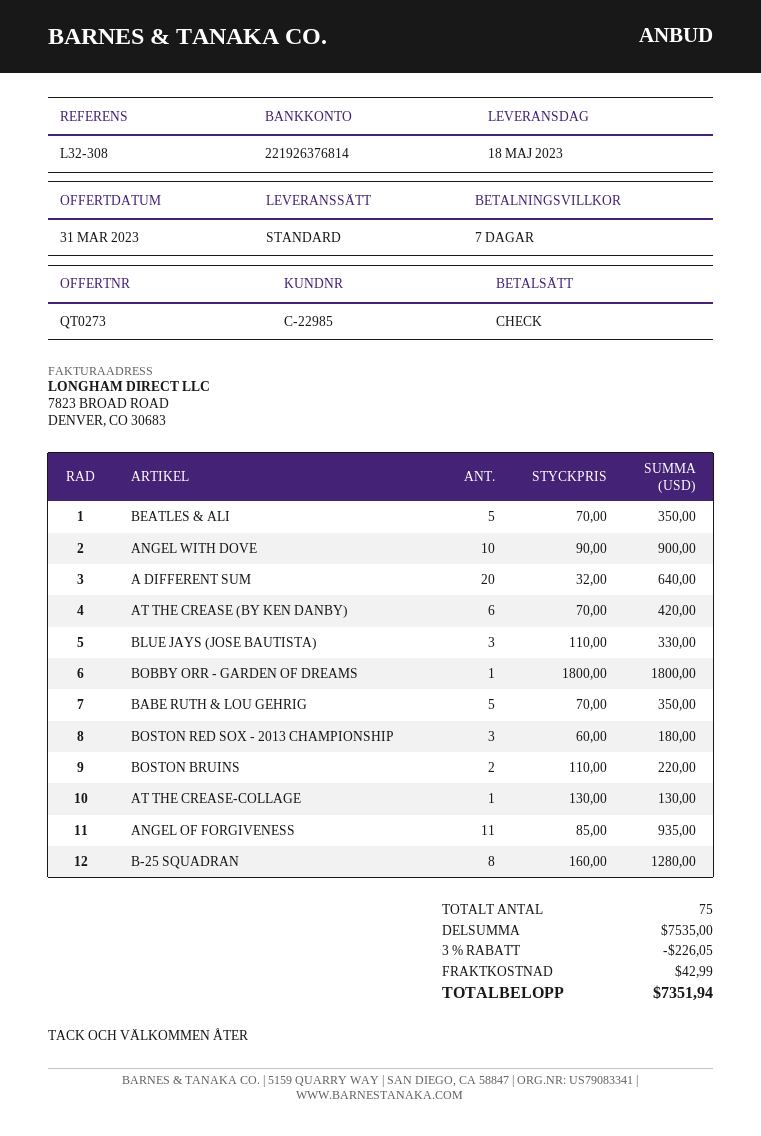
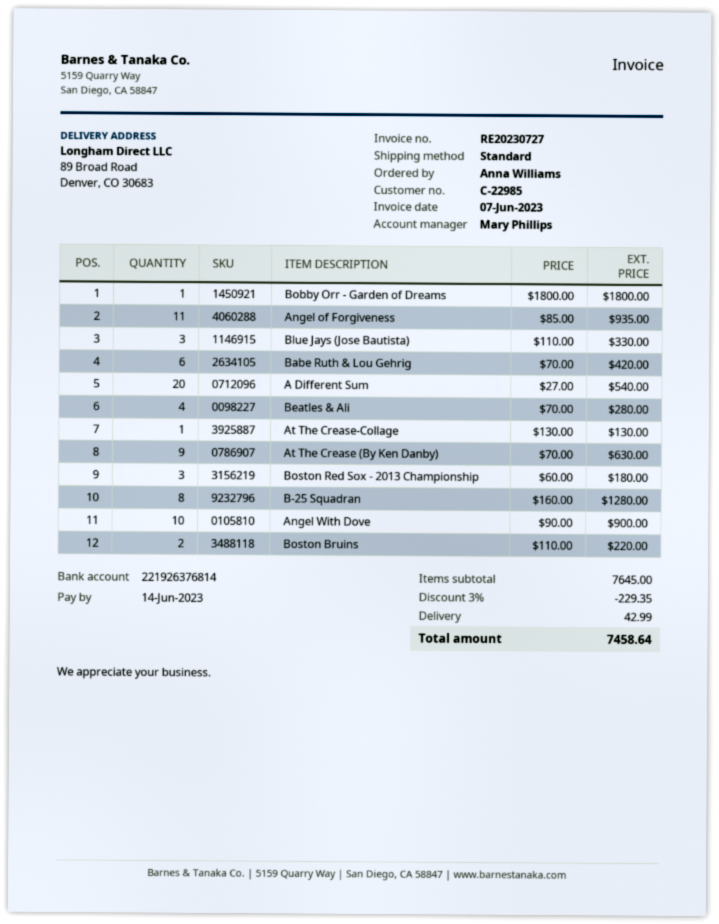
BEATLES & ALI: 5 x 70.00 = 350.00 -> 4 x 70.00 = 280.00
A DIFFERENT SUM: 20 x 32.00 = 640.00 -> 20 x 27.00 = 540.00
AT THE CREASE (BY KEN DANBY): 6 x 70.00 = 420.00 -> 9 x 70.00 = 630.00
BABE RUTH & LOU GEHRIG: 5 x 70.00 = 350.00 -> 6 x 70.00 = 420.00
subtotal: 7535.00 -> 7645.00
discount: 3% = 226.05 -> 3% = 229.35
total: 7351.94 -> 7458.64

